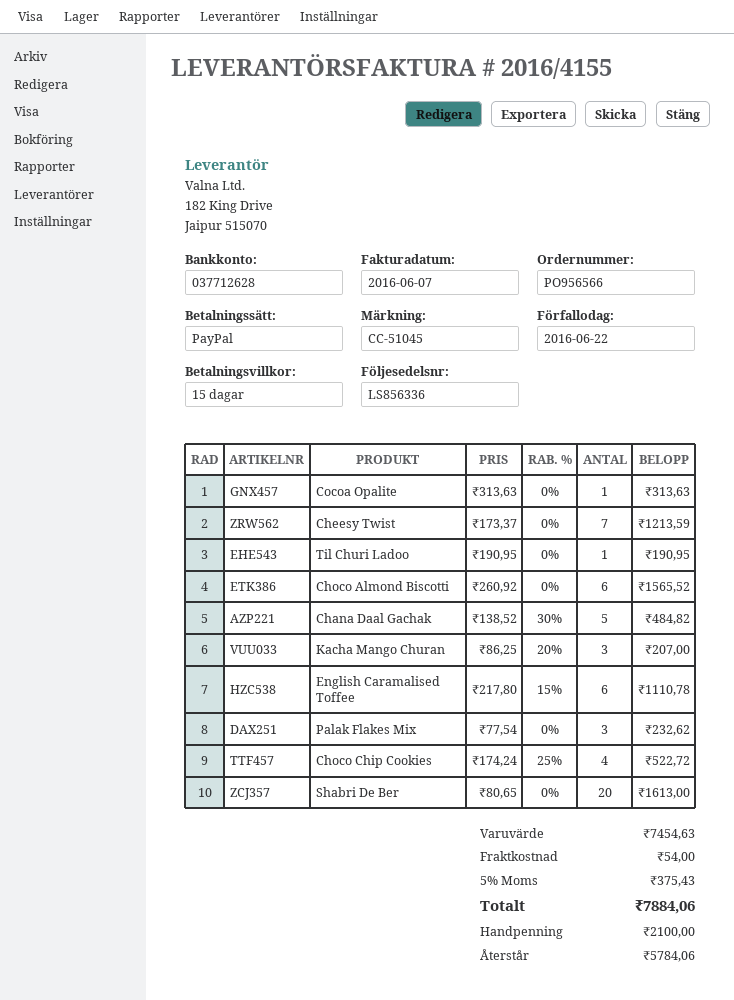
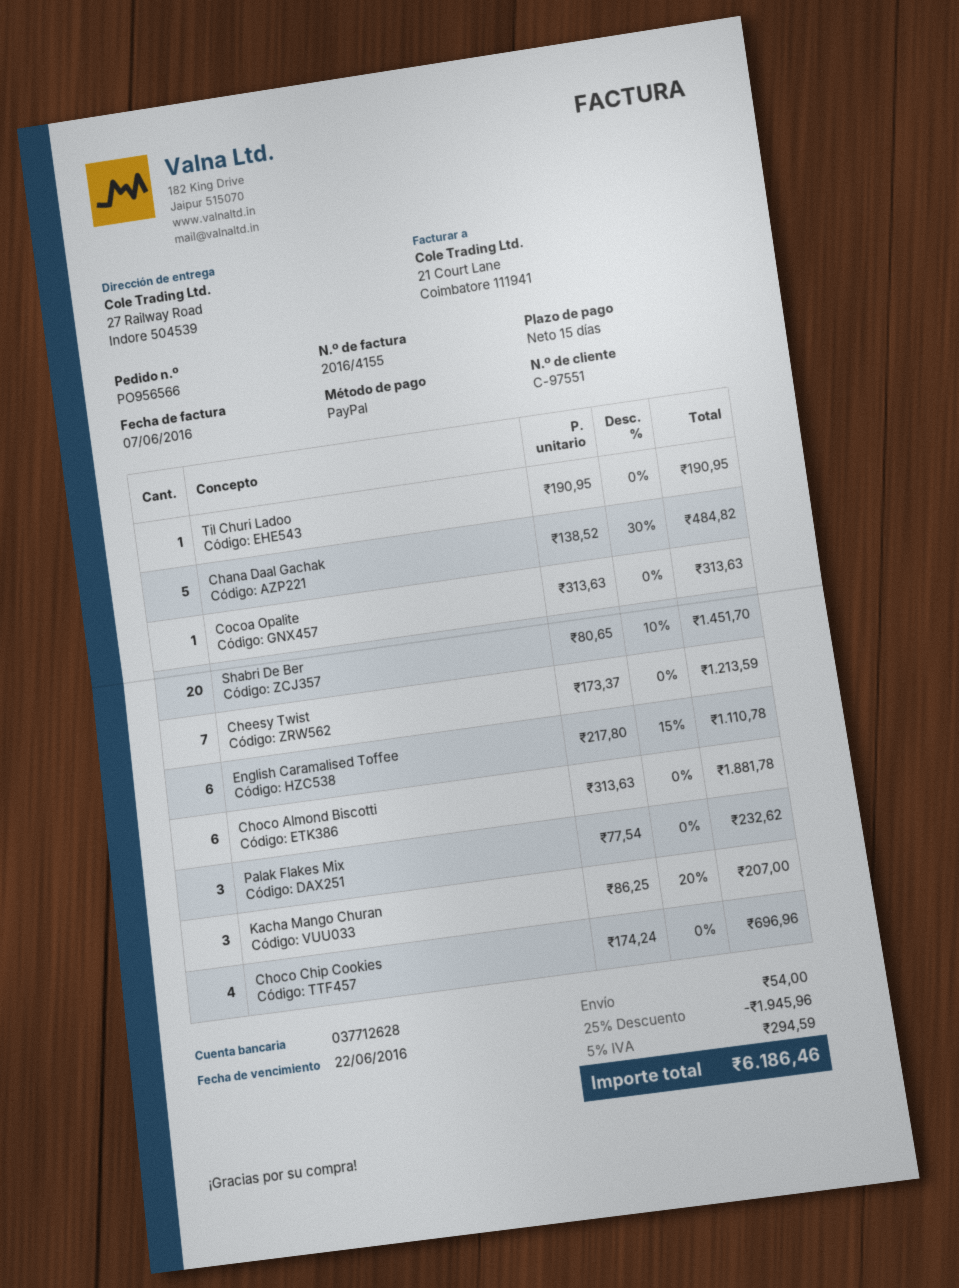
Choco Almond Biscotti: 6 x 260.92 = 1565.52 -> 6 x 313.63 = 1881.78
Choco Chip Cookies: 4 x 174.24 - 25% = 522.72 -> 4 x 174.24 = 696.96
Shabri De Ber: 20 x 80.65 = 1613.00 -> 20 x 80.65 - 10% = 1451.70
discount: none -> 25% = 1945.96
tax: 5% = 375.43 -> 5% = 294.59
total: 7884.06 -> 6186.46

